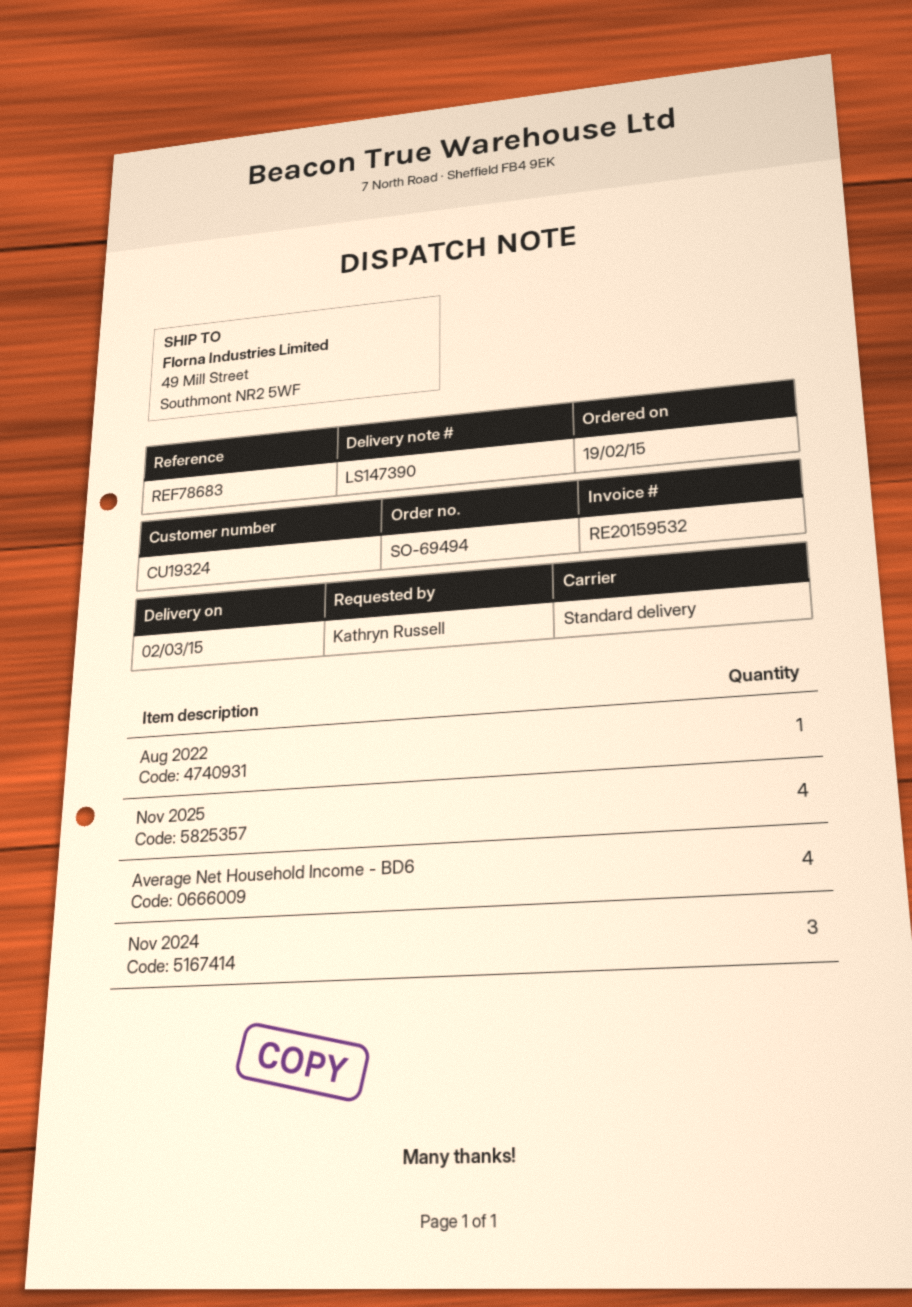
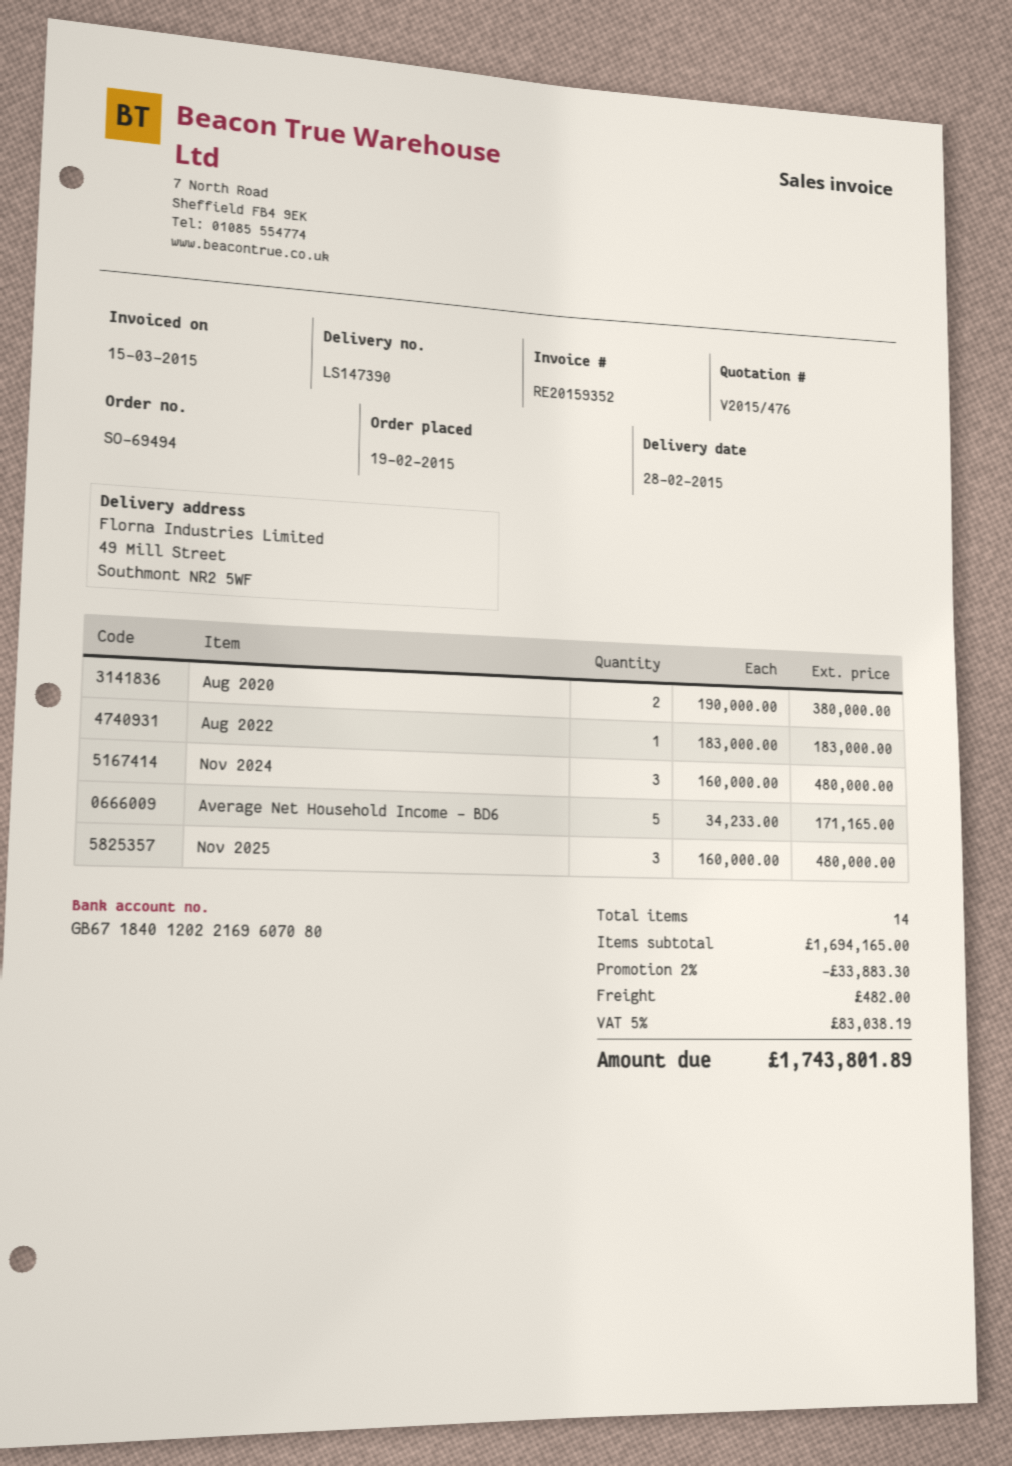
delivery date: 2015-03-02 -> 2015-02-28
invoice number: RE20159532 -> RE20159352
Nov 2025: 4 -> 3
Average Net Household Income - BD6: 4 -> 5
Aug 2020: none -> 2

